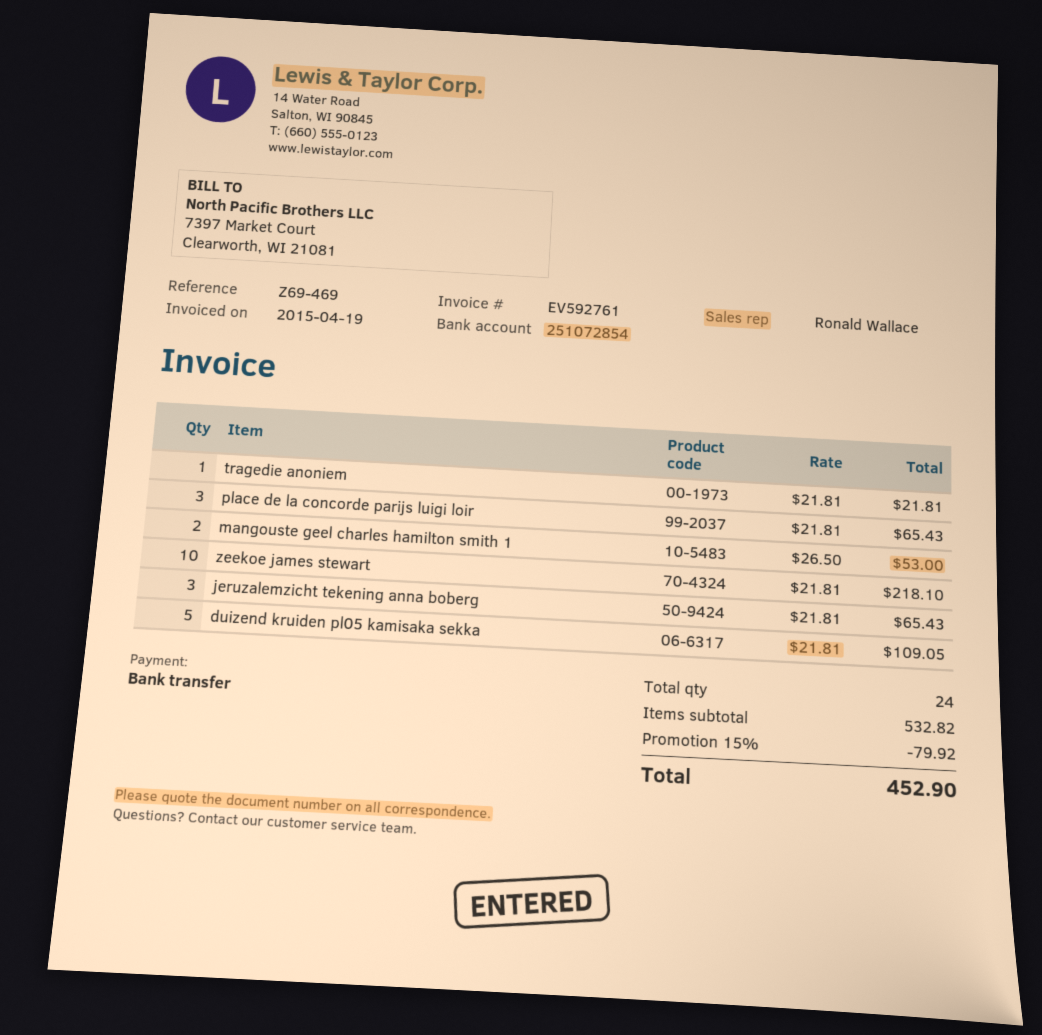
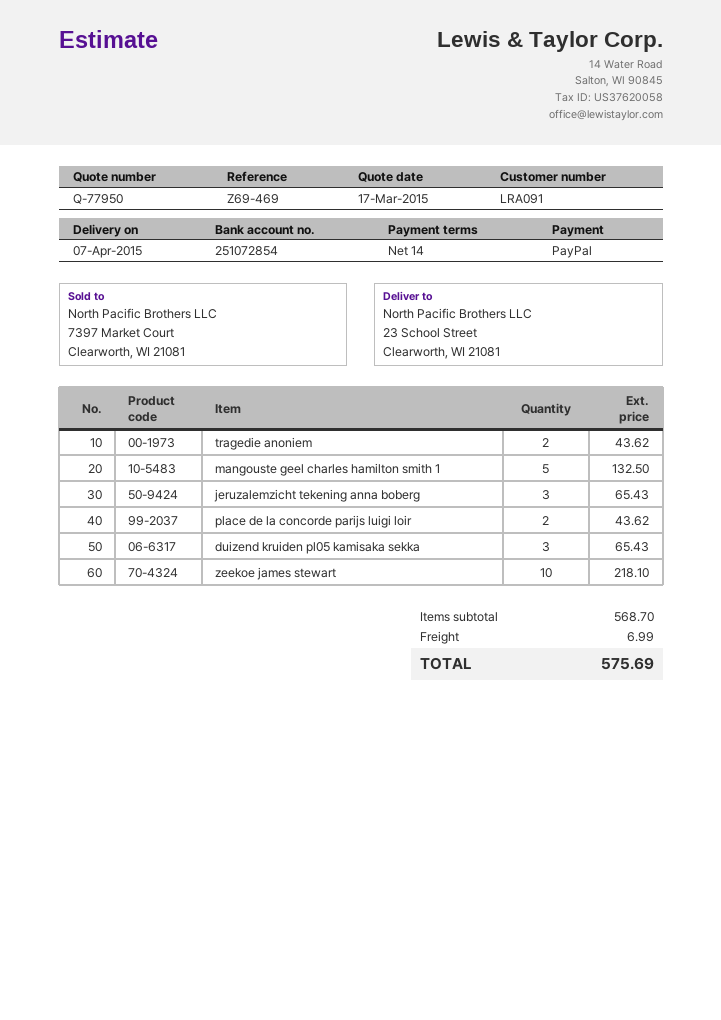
payment method: bank transfer -> PayPal
tragedie anoniem: 1 for 21.81 -> 2 for 43.62
place de la concorde parijs luigi loir: 3 for 65.43 -> 2 for 43.62
mangouste geel charles hamilton smith 1: 2 for 53.00 -> 5 for 132.50
duizend kruiden pl05 kamisaka sekka: 5 for 109.05 -> 3 for 65.43
subtotal: 532.82 -> 568.70
discount: 15% = 79.92 -> none
shipping: none -> 6.99
total: 452.90 -> 575.69

